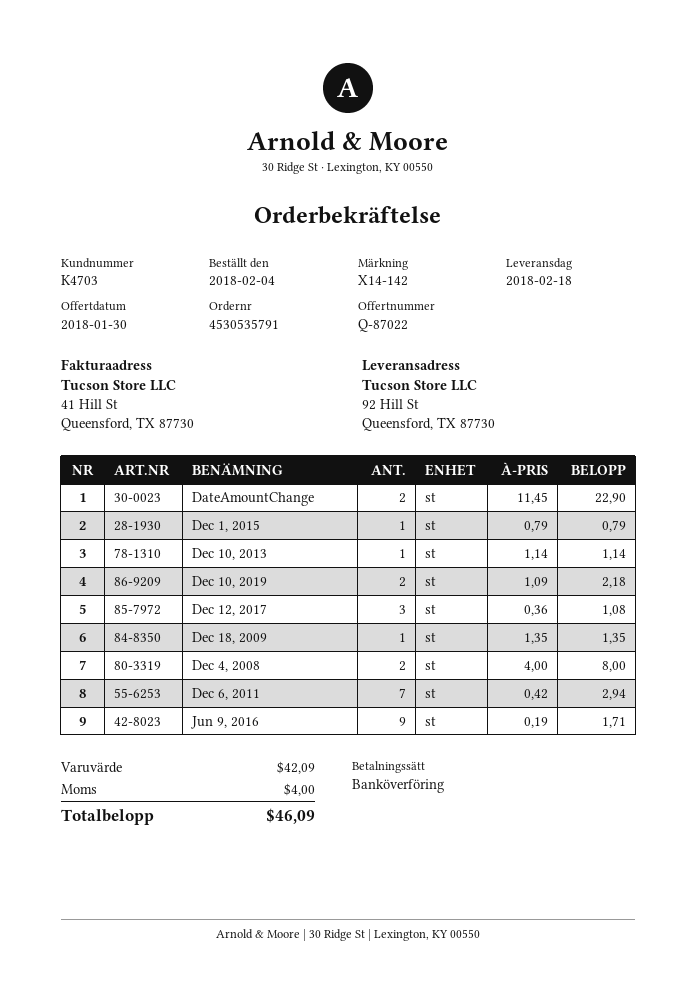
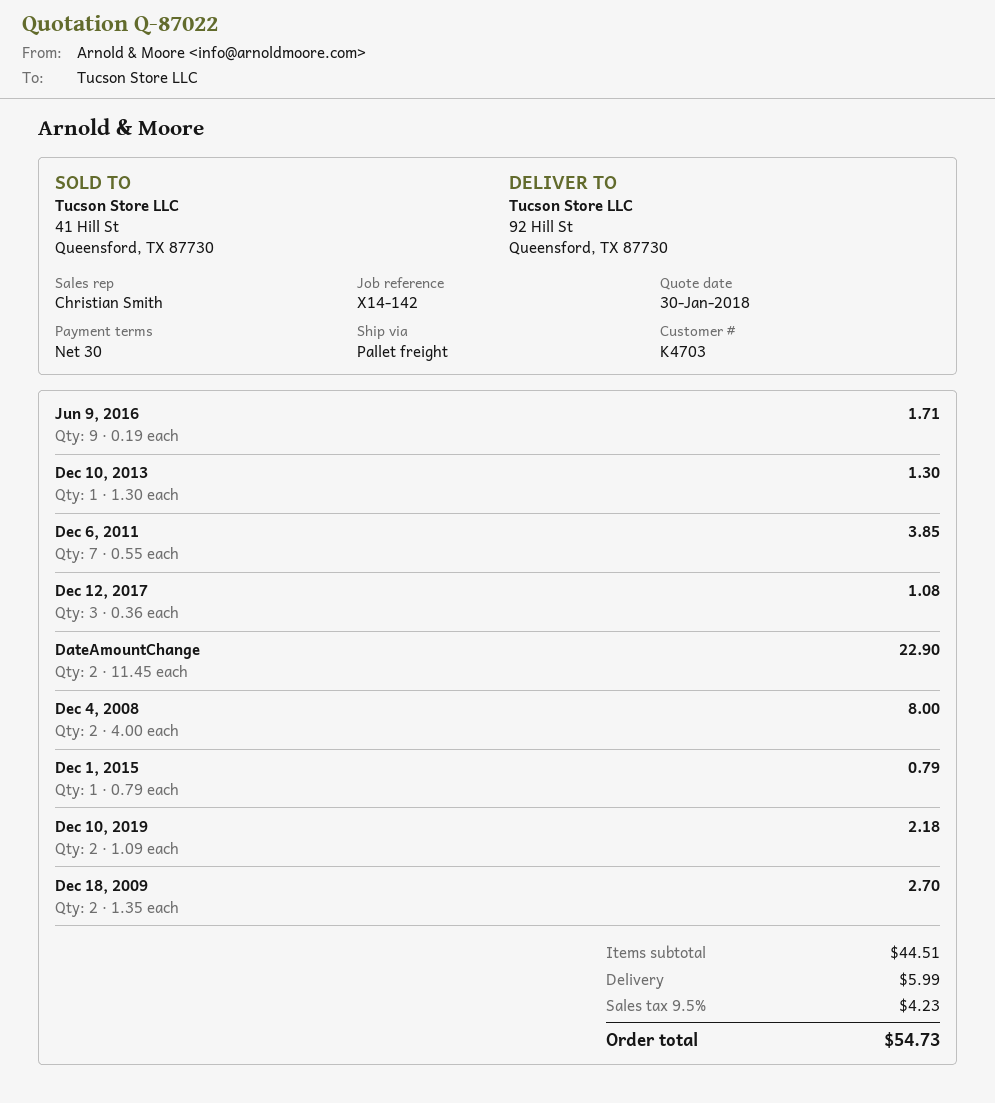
Dec 10, 2013: 1 x 1.14 = 1.14 -> 1 x 1.30 = 1.30
Dec 18, 2009: 1 x 1.35 = 1.35 -> 2 x 1.35 = 2.70
Dec 6, 2011: 7 x 0.42 = 2.94 -> 7 x 0.55 = 3.85
subtotal: 42.09 -> 44.51
shipping: none -> 5.99
tax: 4.00 -> 4.23
total: 46.09 -> 54.73

